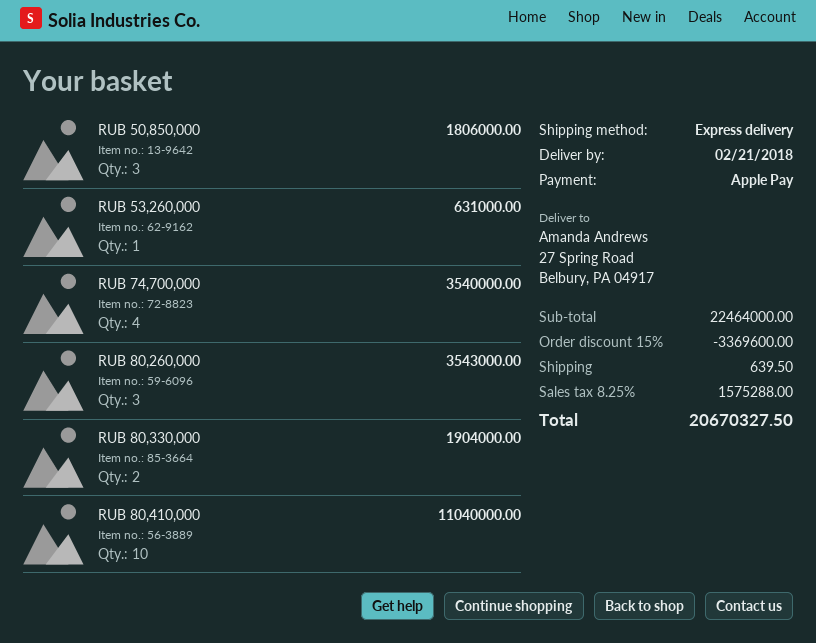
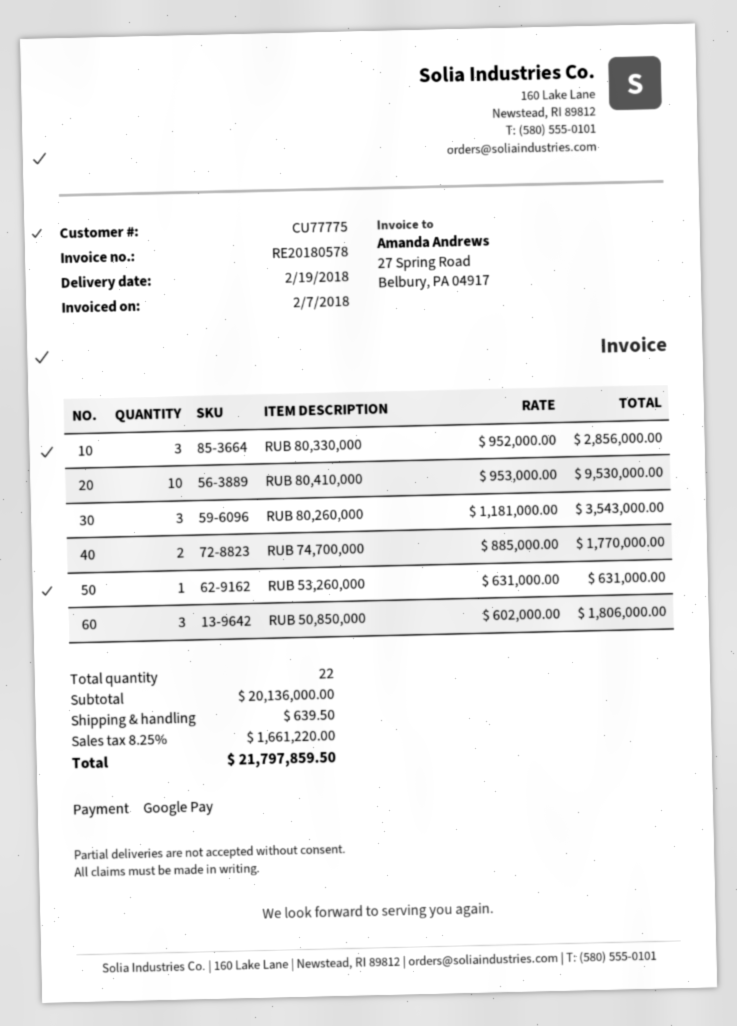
delivery date: 2018-02-21 -> 2018-02-19
payment method: Apple Pay -> Google Pay
RUB 74,700,000: 4 for 3540000.00 -> 2 for 1770000.00
RUB 80,330,000: 2 for 1904000.00 -> 3 for 2856000.00
RUB 80,410,000: 10 for 11040000.00 -> 10 for 9530000.00
subtotal: 22464000.00 -> 20136000.00
discount: 15% = 3369600.00 -> none
tax: 8.25% = 1575288.00 -> 8.25% = 1661220.00
total: 20670327.50 -> 21797859.50

